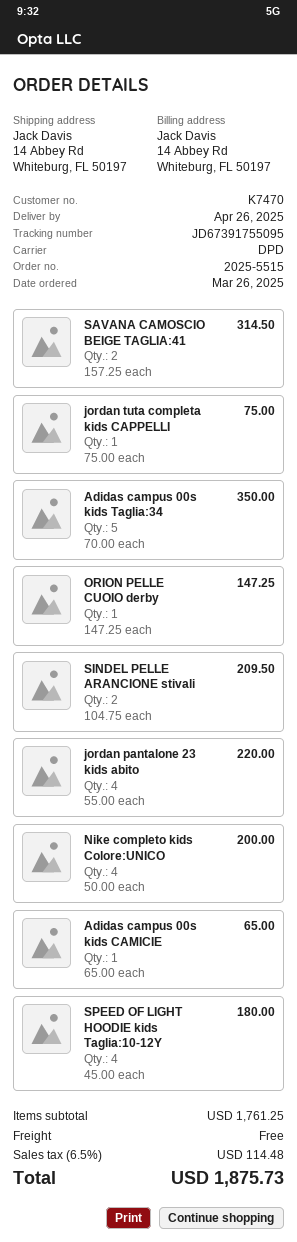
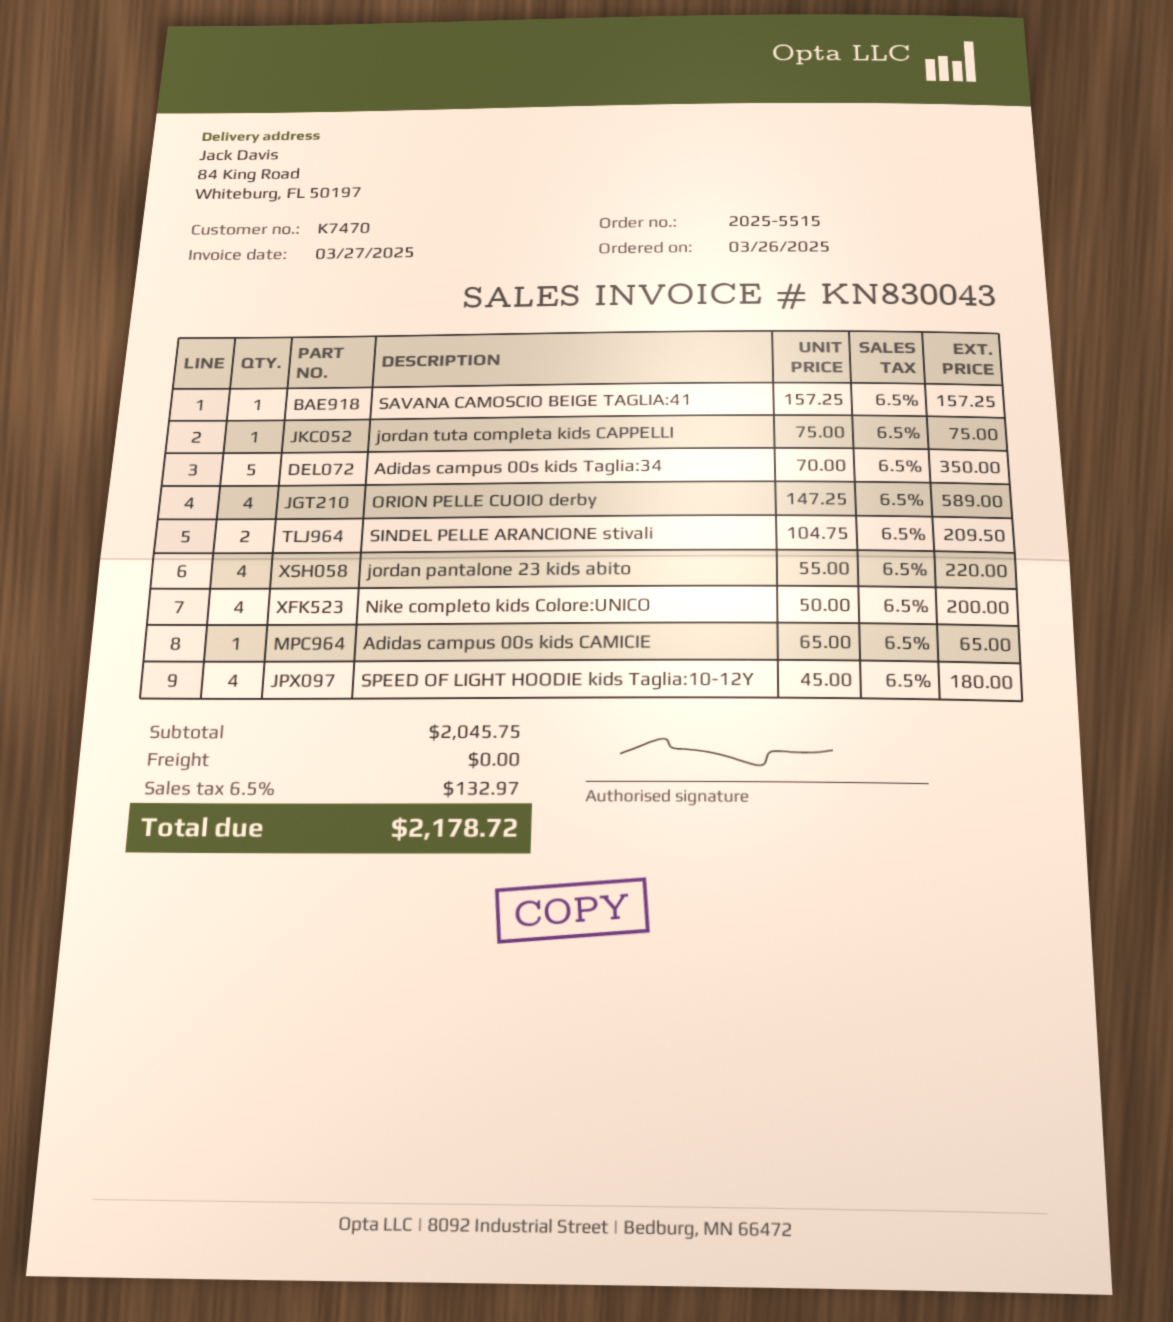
ship to: 14 Abbey Rd, Whiteburg, FL 50197 -> 84 King Road, Whiteburg, FL 50197
SAVANA CAMOSCIO BEIGE TAGLIA:41: 2 x 157.25 = 314.50 -> 1 x 157.25 = 157.25
ORION PELLE CUOIO derby: 1 x 147.25 = 147.25 -> 4 x 147.25 = 589.00
subtotal: 1761.25 -> 2045.75
tax: 6.5% = 114.48 -> 6.5% = 132.97
total: 1875.73 -> 2178.72

